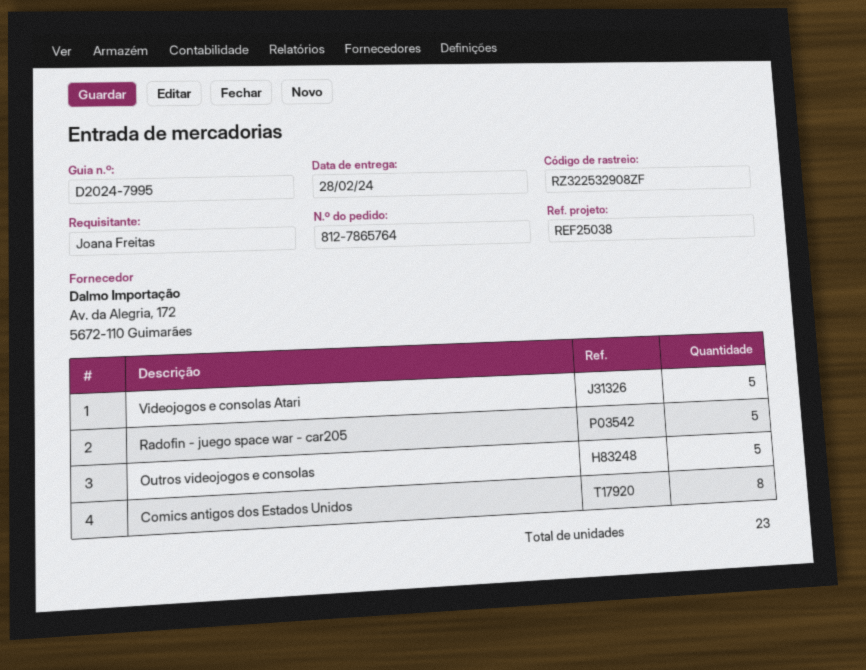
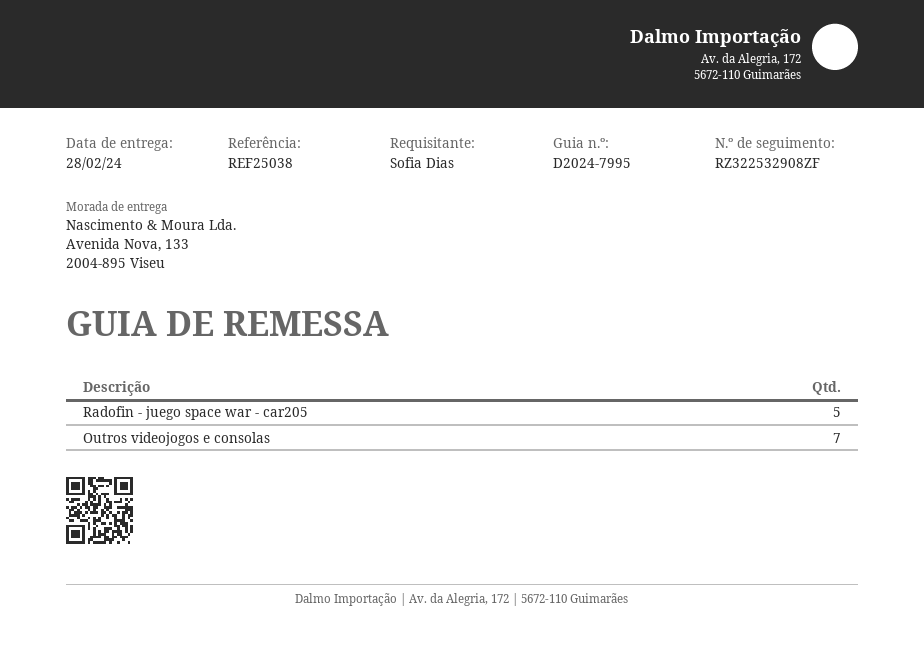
ordered by: Joana Freitas -> Sofia Dias
Videojogos e consolas Atari: 5 -> none
Outros videojogos e consolas: 5 -> 7
Comics antigos dos Estados Unidos: 8 -> none

